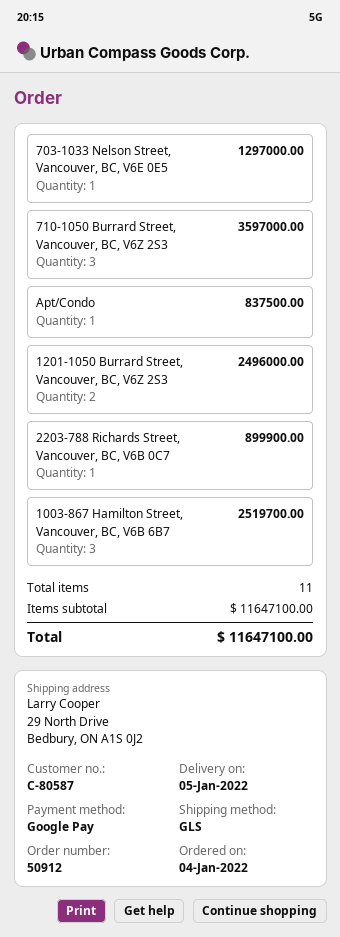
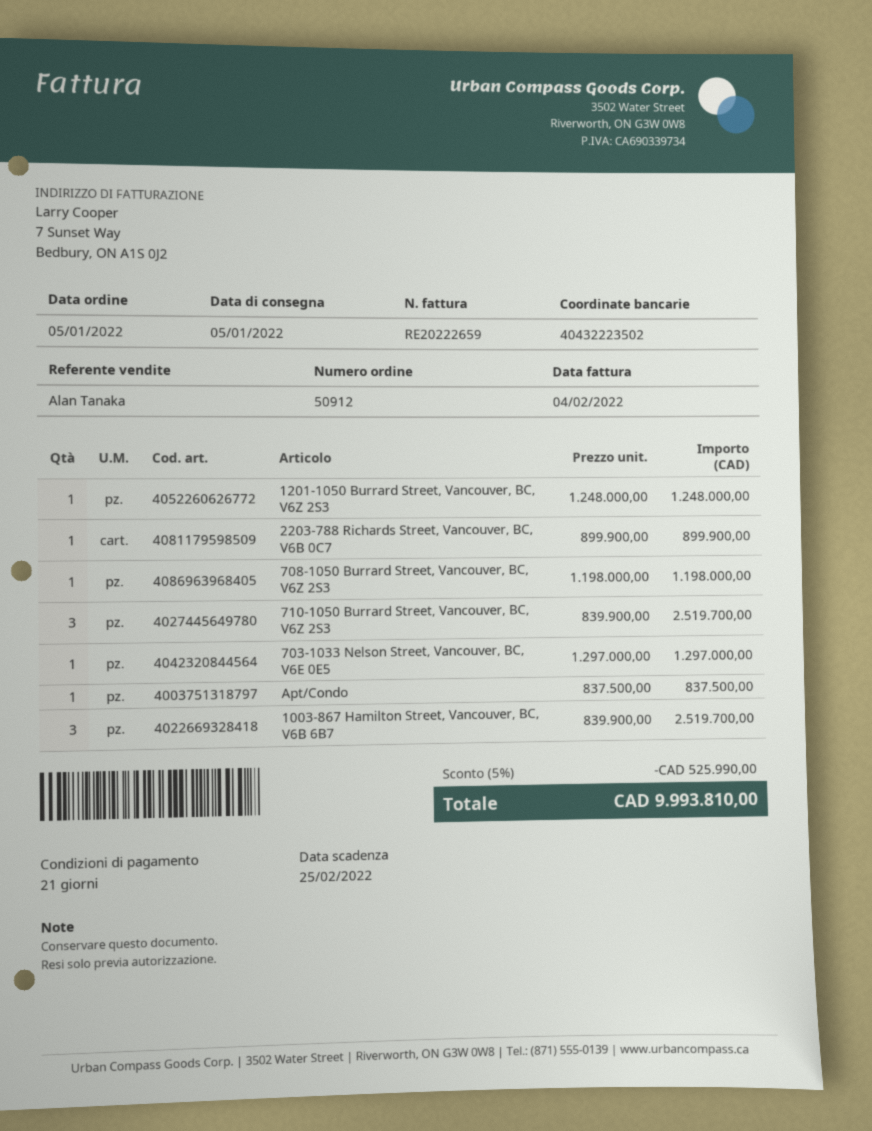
order date: 2022-01-04 -> 2022-01-05
710-1050 Burrard Street, Vancouver, BC, V6Z 2S3: 3 for 3597000.00 -> 3 for 2519700.00
1201-1050 Burrard Street, Vancouver, BC, V6Z 2S3: 2 for 2496000.00 -> 1 for 1248000.00
708-1050 Burrard Street, Vancouver, BC, V6Z 2S3: none -> 1 for 1198000.00
discount: none -> 5% = 525990.00
total: 11647100.00 -> 9993810.00

